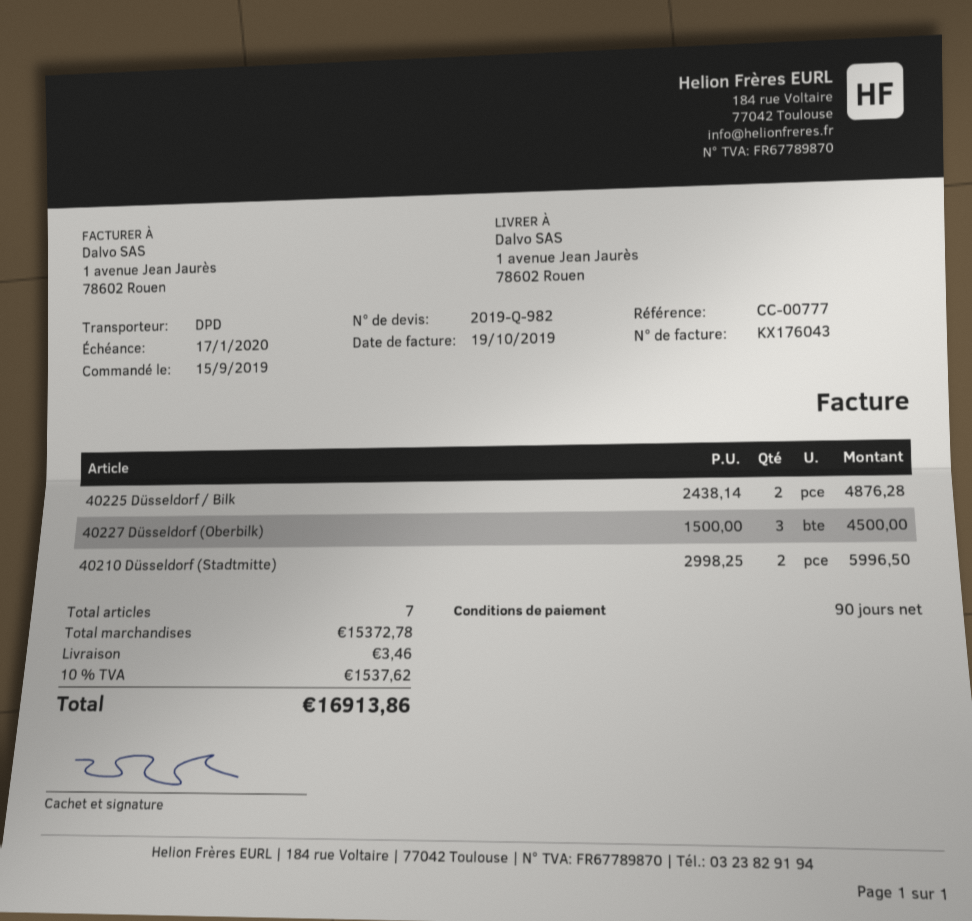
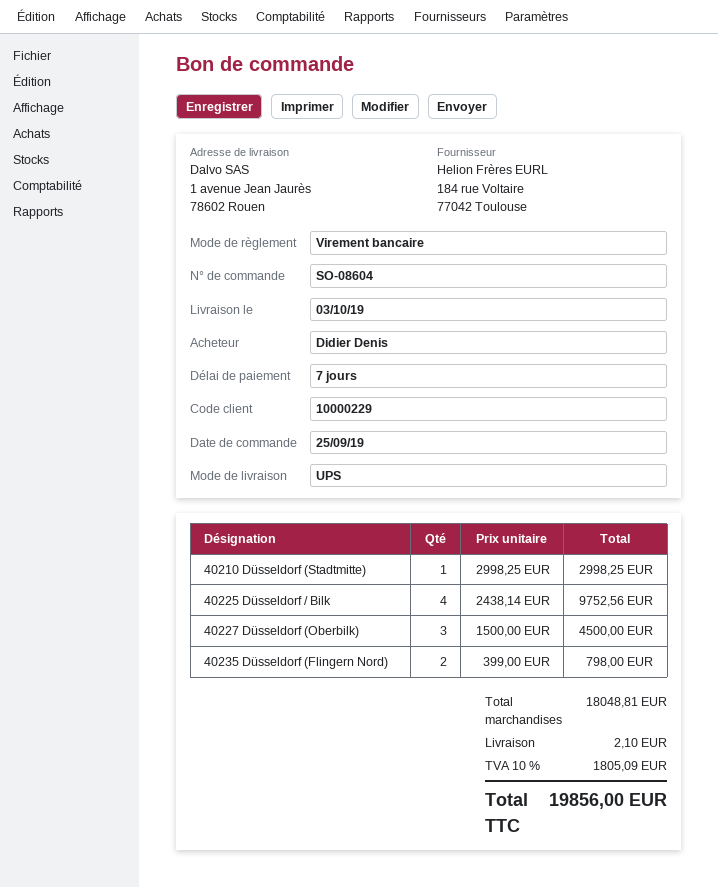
order date: 2019-09-15 -> 2019-09-25
payment terms: 90 days -> 7 days
shipping method: DPD -> UPS
40225 Düsseldorf / Bilk: 2 x 2438.14 = 4876.28 -> 4 x 2438.14 = 9752.56
40210 Düsseldorf (Stadtmitte): 2 x 2998.25 = 5996.50 -> 1 x 2998.25 = 2998.25
40235 Düsseldorf (Flingern Nord): none -> 2 x 399.00 = 798.00
subtotal: 15372.78 -> 18048.81
shipping: 3.46 -> 2.10
tax: 10% = 1537.62 -> 10% = 1805.09
total: 16913.86 -> 19856.00

